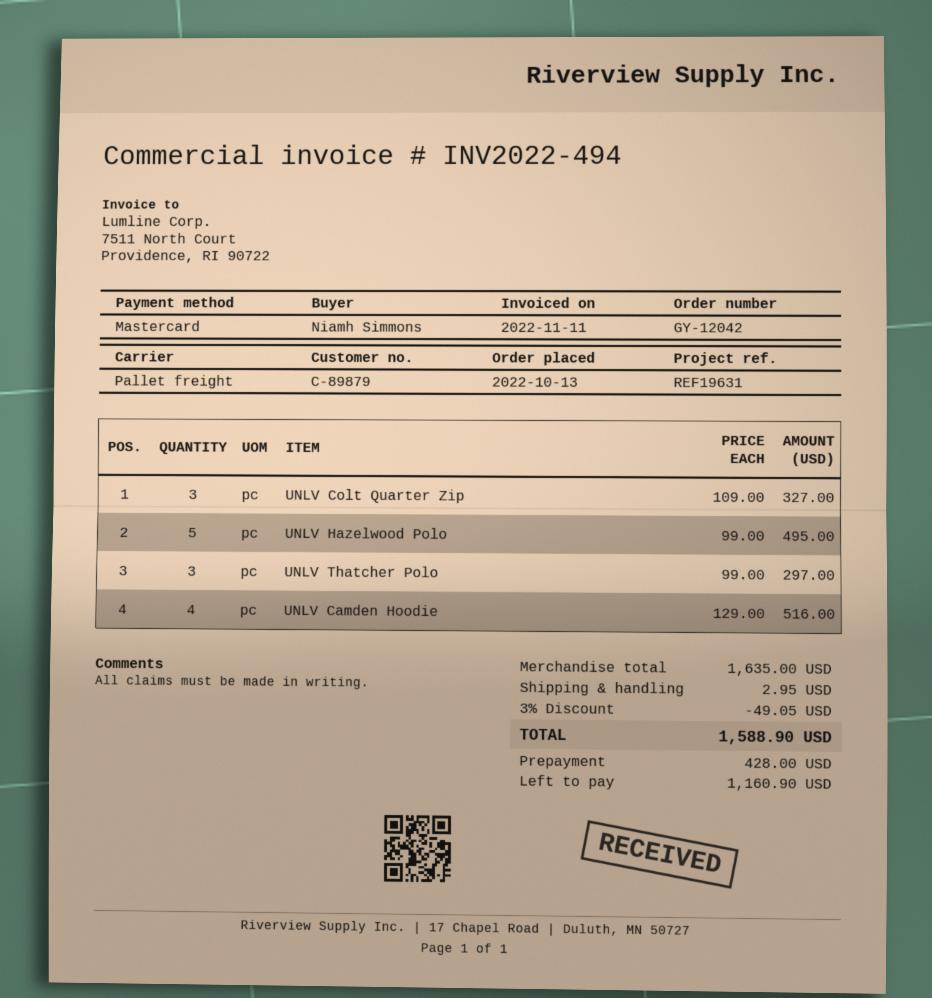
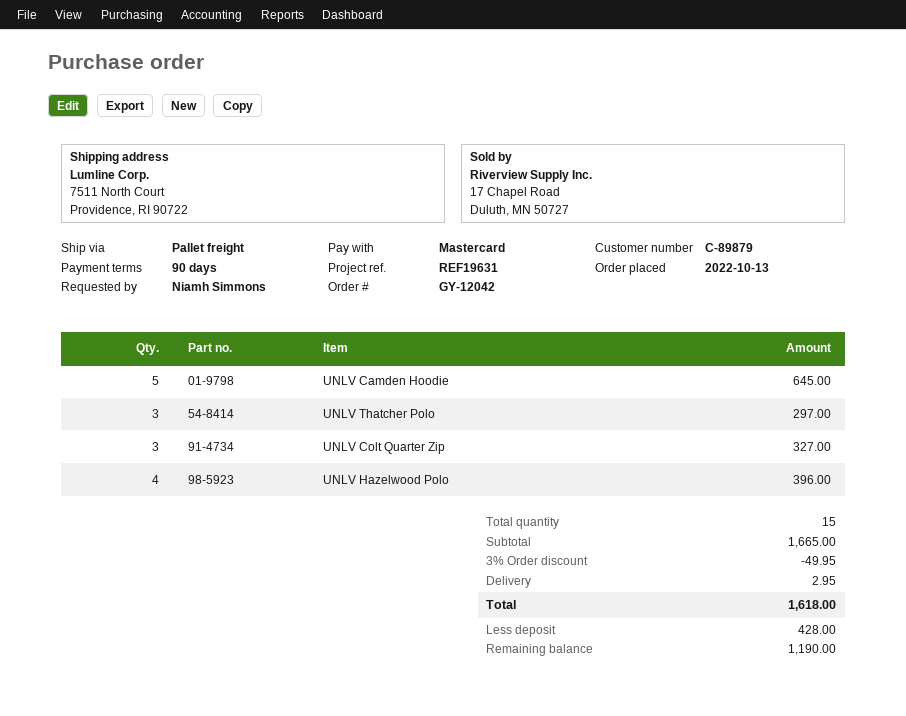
UNLV Hazelwood Polo: 5 for 495.00 -> 4 for 396.00
UNLV Camden Hoodie: 4 for 516.00 -> 5 for 645.00
subtotal: 1635.00 -> 1665.00
discount: 3% = 49.05 -> 3% = 49.95
total: 1588.90 -> 1618.00
balance: 1160.90 -> 1190.00

